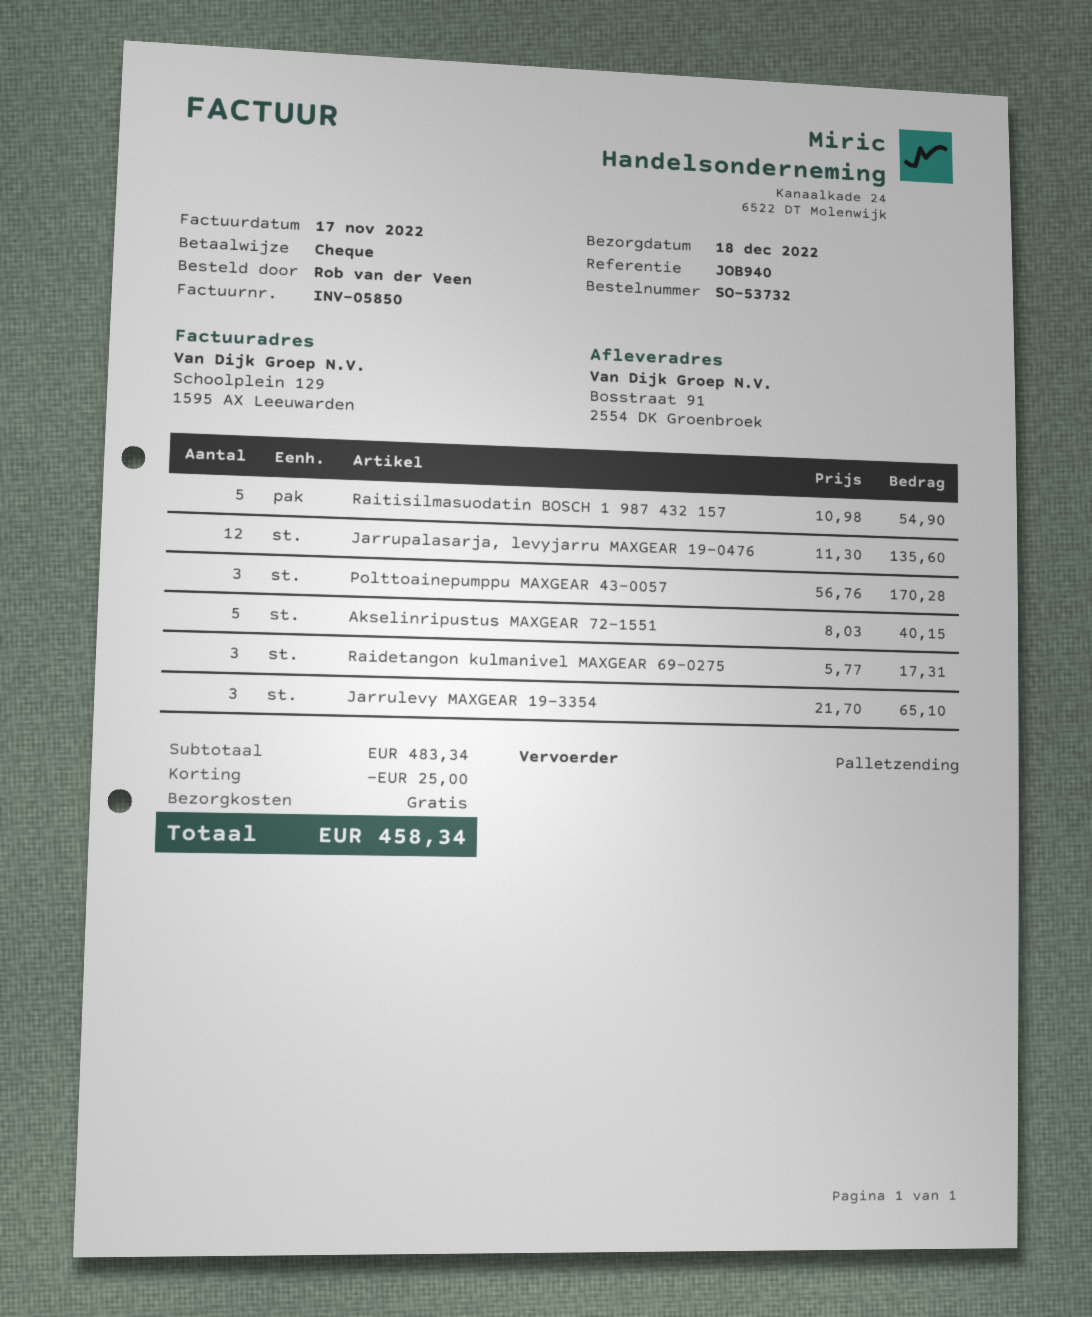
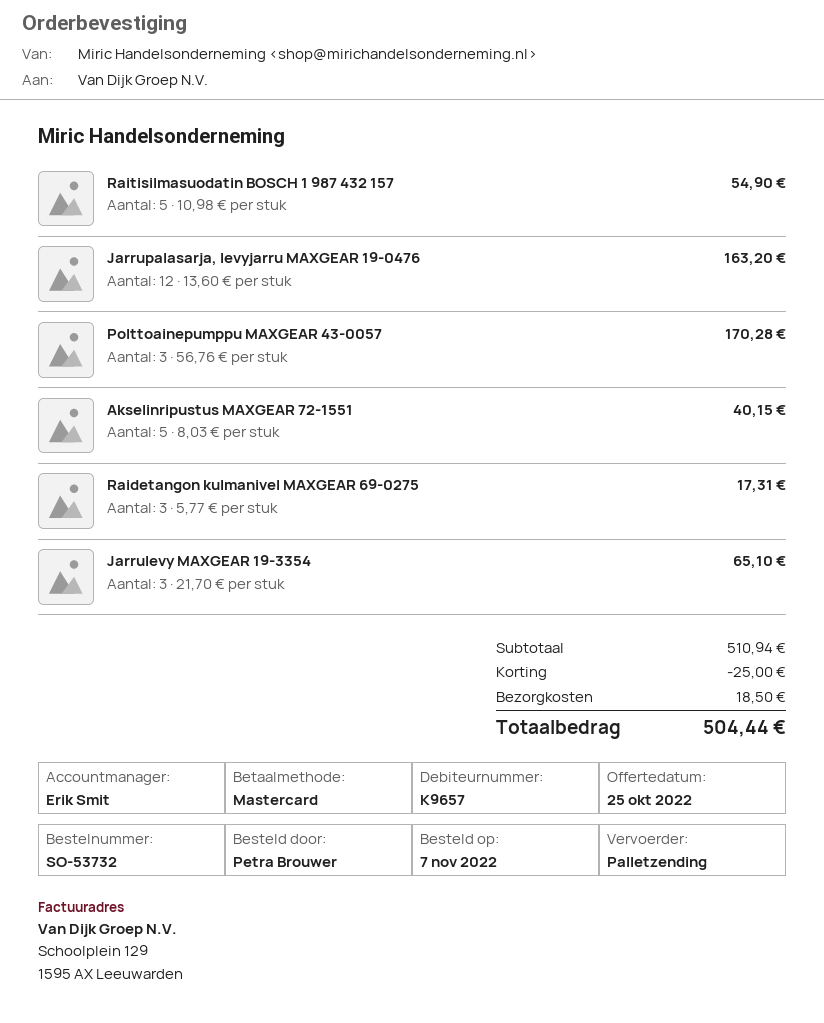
ordered by: Rob van der Veen -> Petra Brouwer
payment method: cheque -> Mastercard
Jarrupalasarja, levyjarru MAXGEAR 19-0476: 12 x 11.30 = 135.60 -> 12 x 13.60 = 163.20
subtotal: 483.34 -> 510.94
shipping: 0.00 -> 18.50
total: 458.34 -> 504.44

